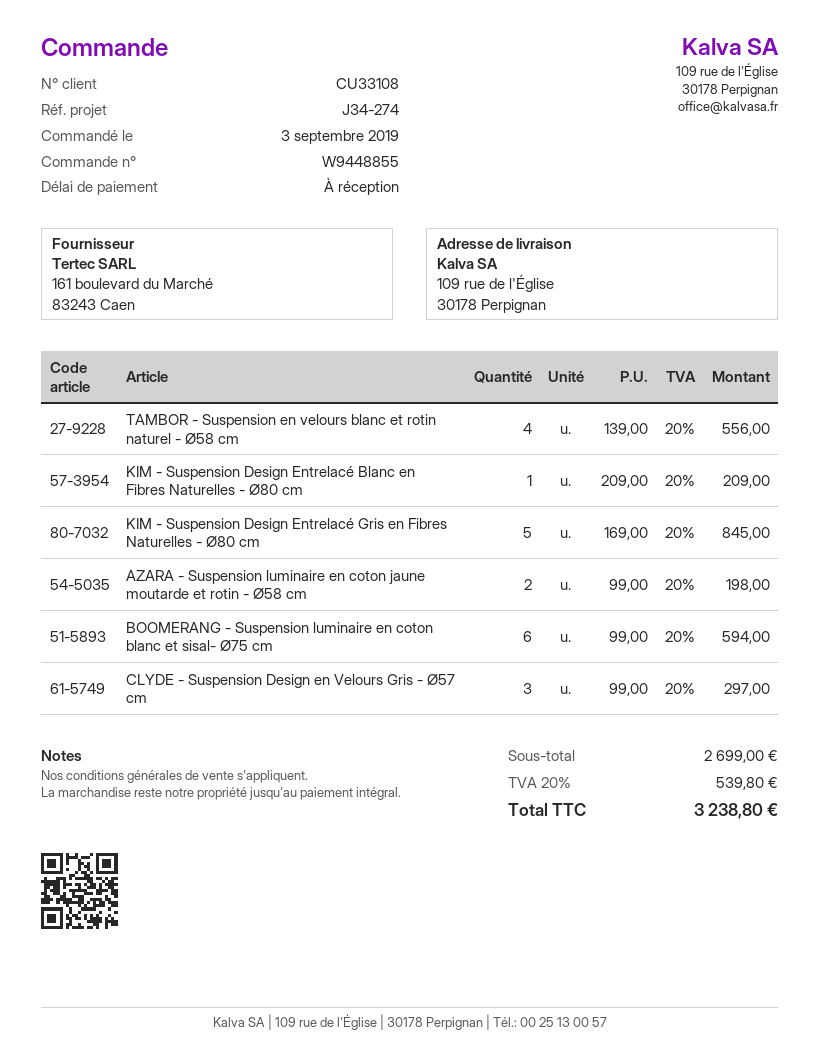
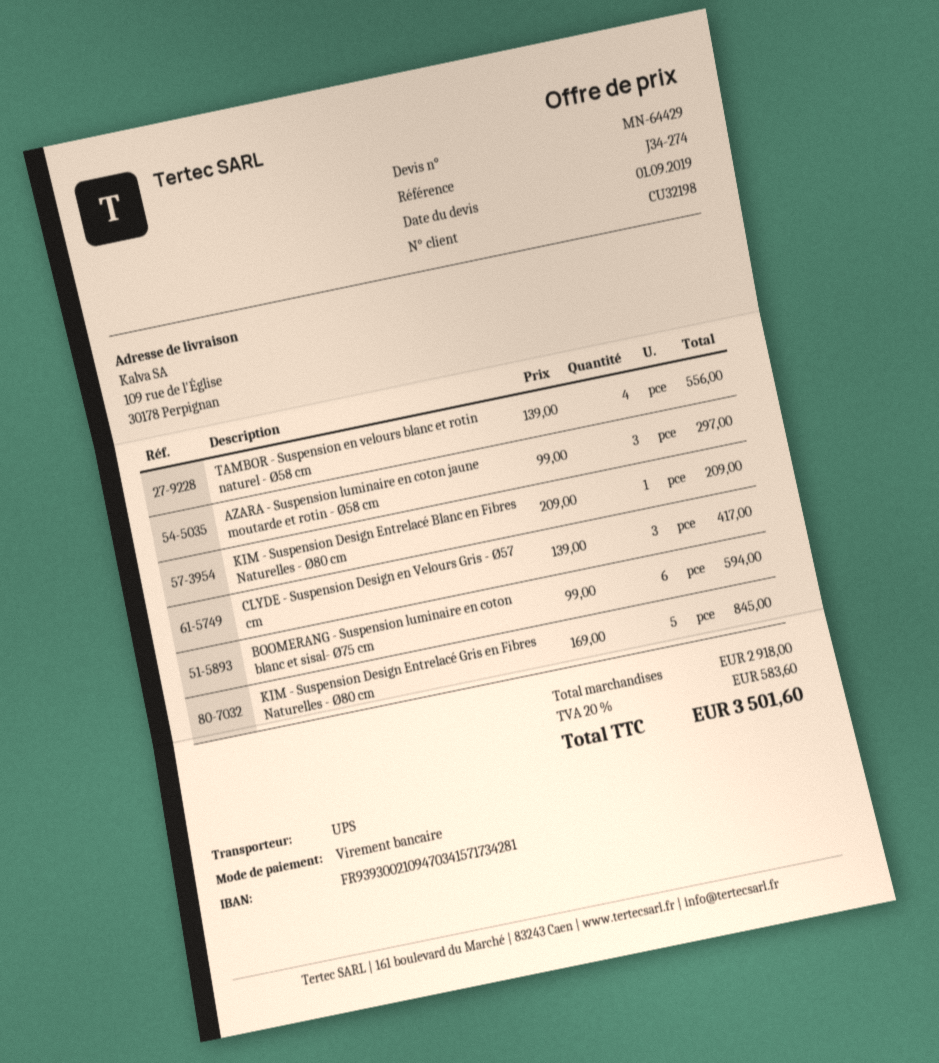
customer number: CU33108 -> CU32198
AZARA - Suspension luminaire en coton jaune moutarde et rotin - Ø58 cm: 2 x 99.00 = 198.00 -> 3 x 99.00 = 297.00
CLYDE - Suspension Design en Velours Gris - Ø57 cm: 3 x 99.00 = 297.00 -> 3 x 139.00 = 417.00
subtotal: 2699.00 -> 2918.00
tax: 20% = 539.80 -> 20% = 583.60
total: 3238.80 -> 3501.60

